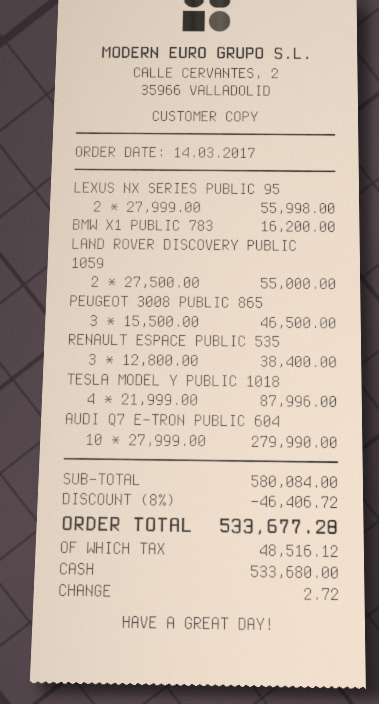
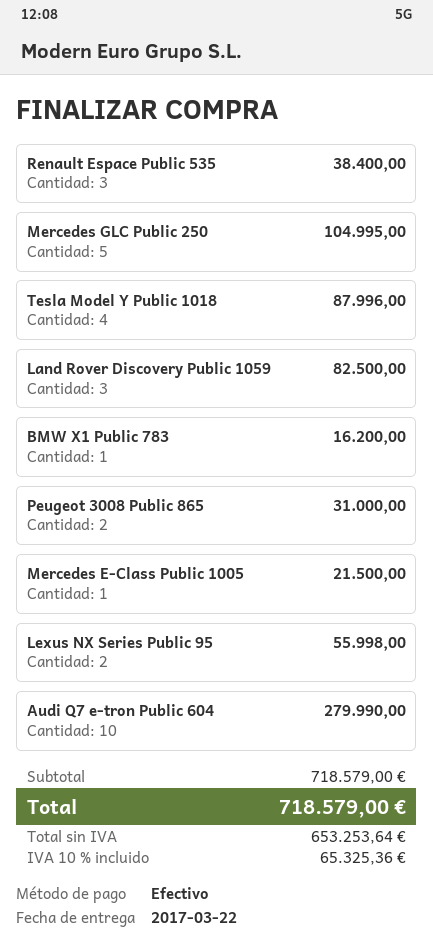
LAND ROVER DISCOVERY PUBLIC 1059: 2 for 55000.00 -> 3 for 82500.00
PEUGEOT 3008 PUBLIC 865: 3 for 46500.00 -> 2 for 31000.00
Mercedes GLC Public 250: none -> 5 for 104995.00
Mercedes E-Class Public 1005: none -> 1 for 21500.00
subtotal: 580084.00 -> 718579.00
discount: 8% = 46406.72 -> none
tax: 48516.12 -> 65325.36
total: 533677.28 -> 718579.00

